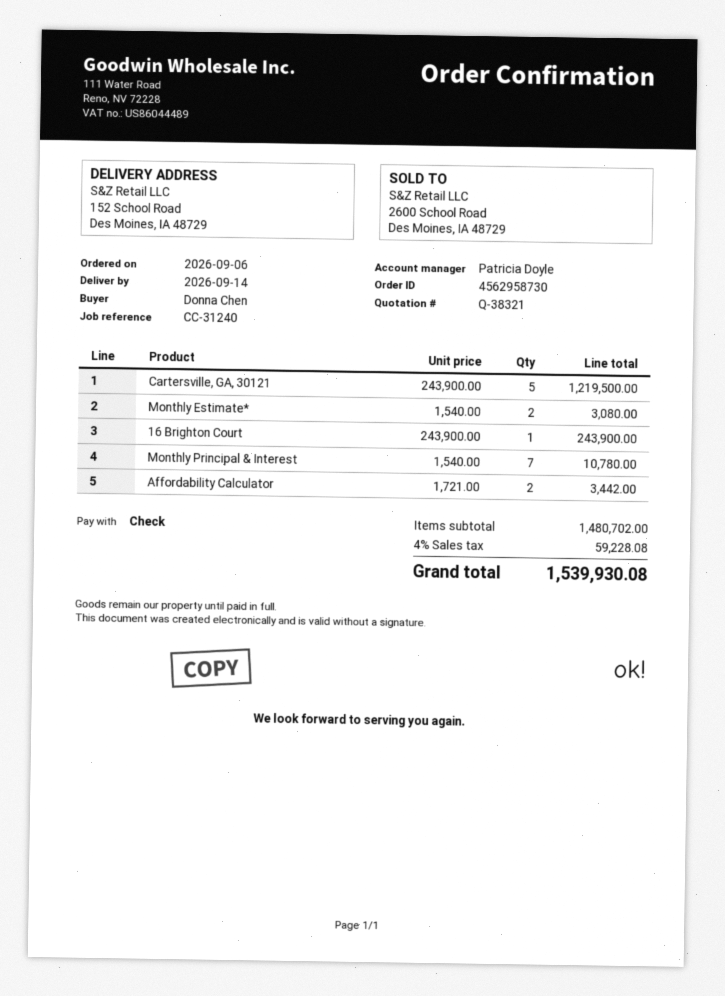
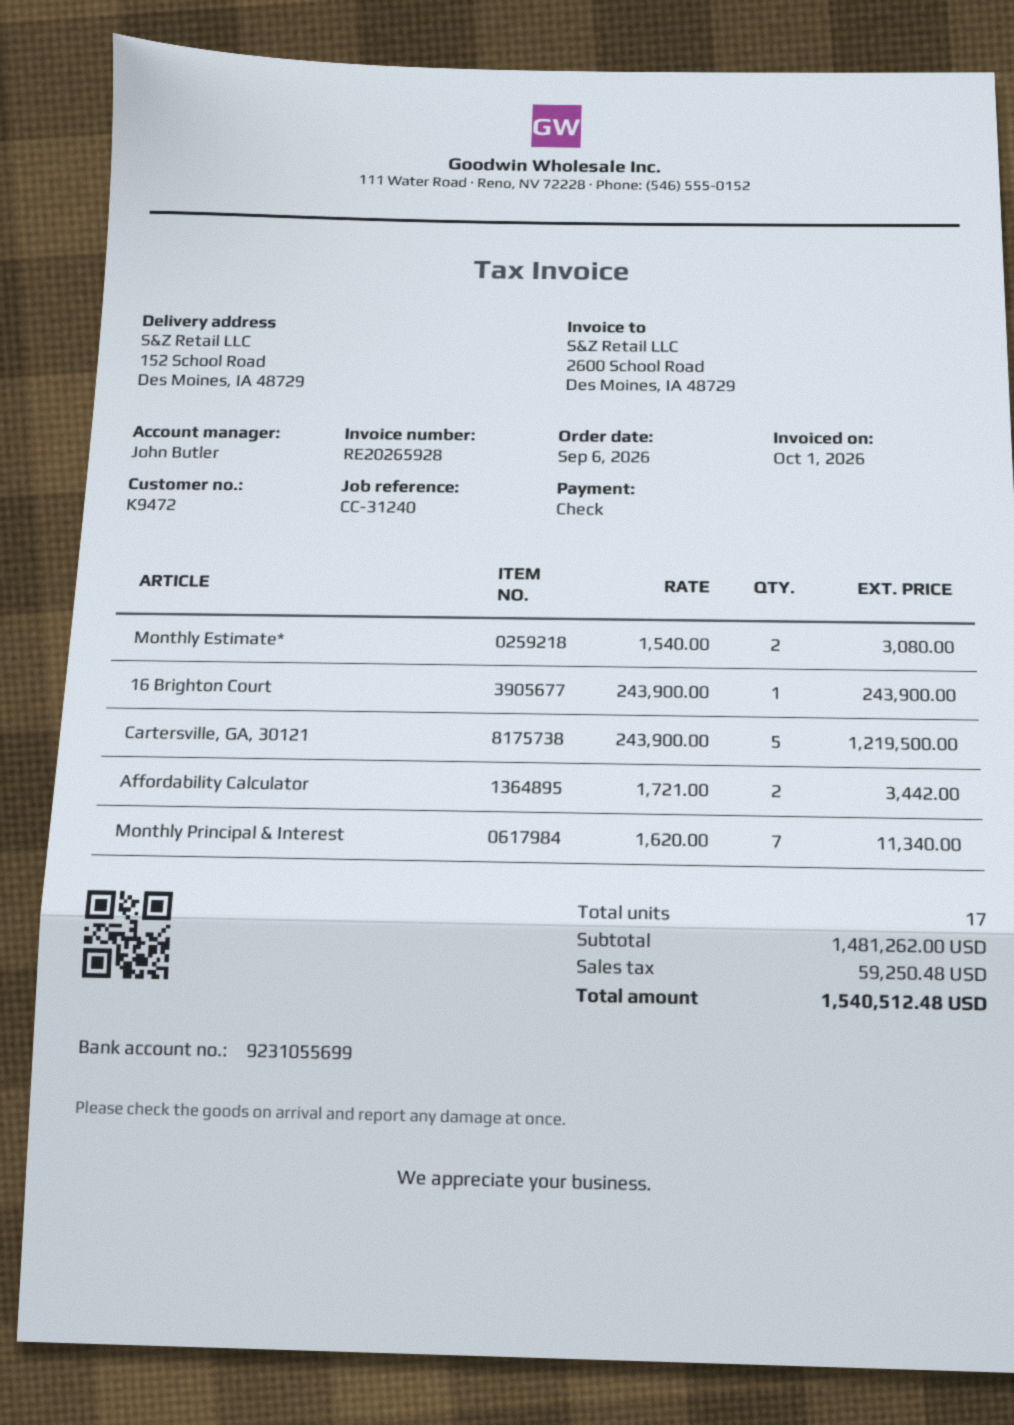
sales rep: Patricia Doyle -> John Butler
Monthly Principal & Interest: 7 x 1540.00 = 10780.00 -> 7 x 1620.00 = 11340.00
subtotal: 1480702.00 -> 1481262.00
tax: 59228.08 -> 59250.48
total: 1539930.08 -> 1540512.48

